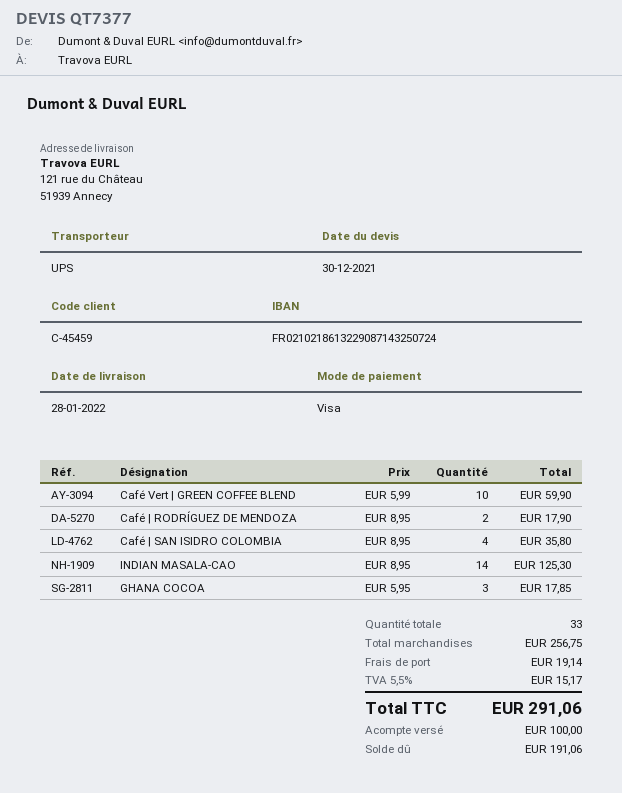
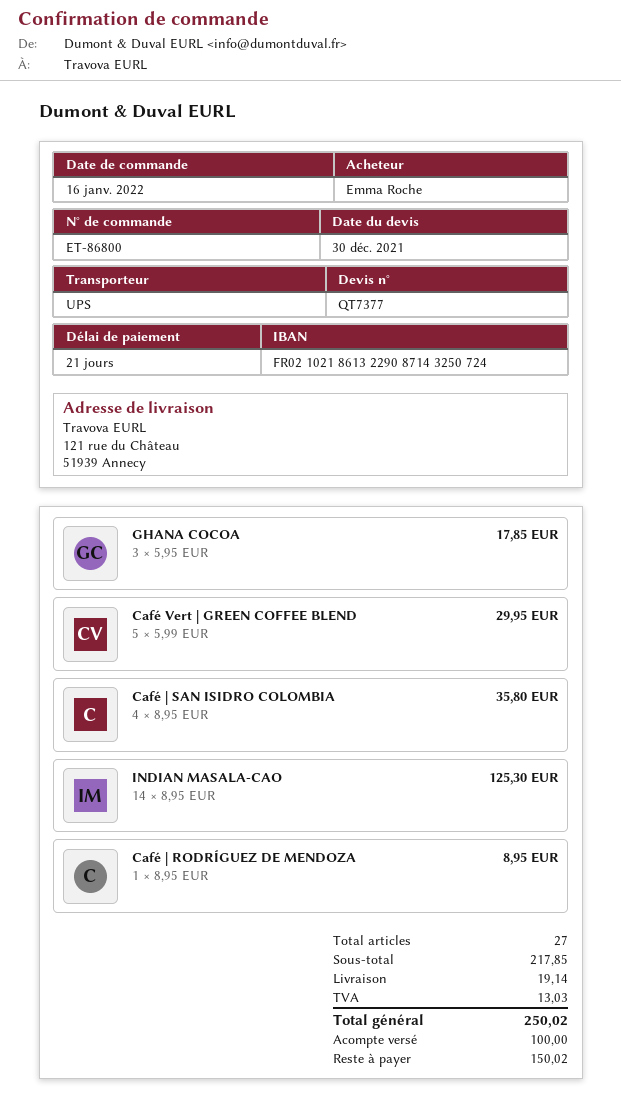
Café Vert | GREEN COFFEE BLEND: 10 x 5.99 = 59.90 -> 5 x 5.99 = 29.95
Café | RODRÍGUEZ DE MENDOZA: 2 x 8.95 = 17.90 -> 1 x 8.95 = 8.95
total quantity: 33 -> 27
subtotal: 256.75 -> 217.85
tax: 15.17 -> 13.03
total: 291.06 -> 250.02
balance: 191.06 -> 150.02

